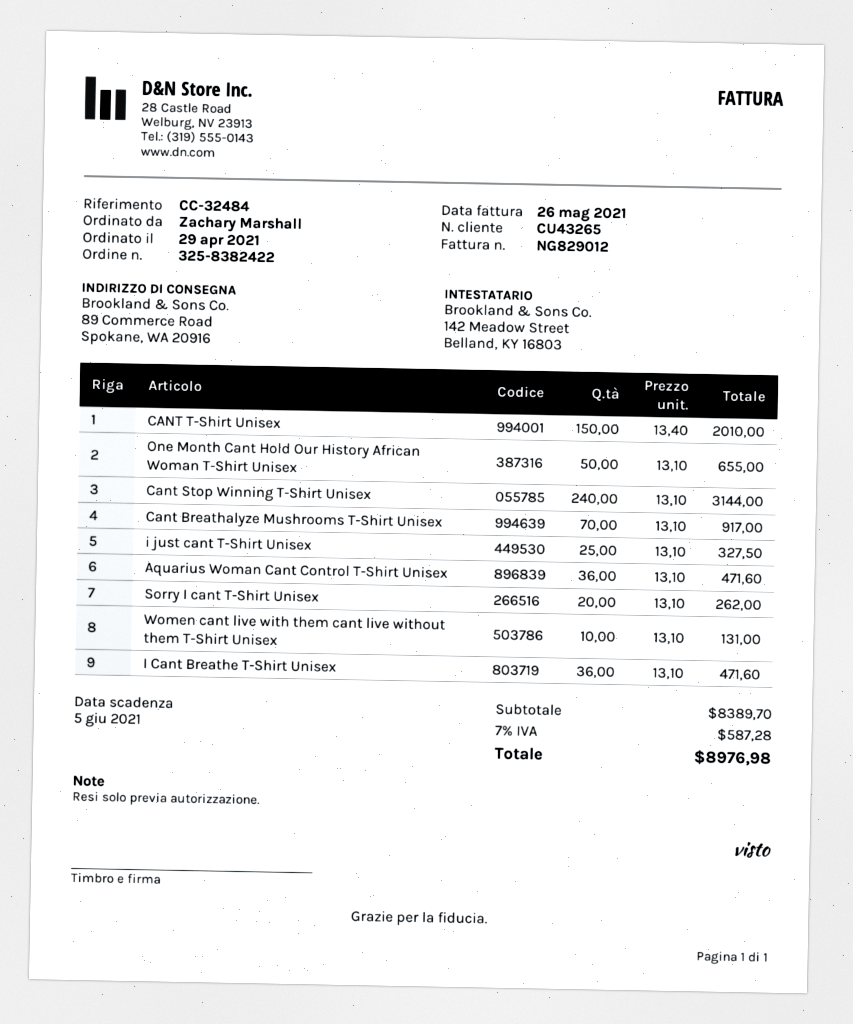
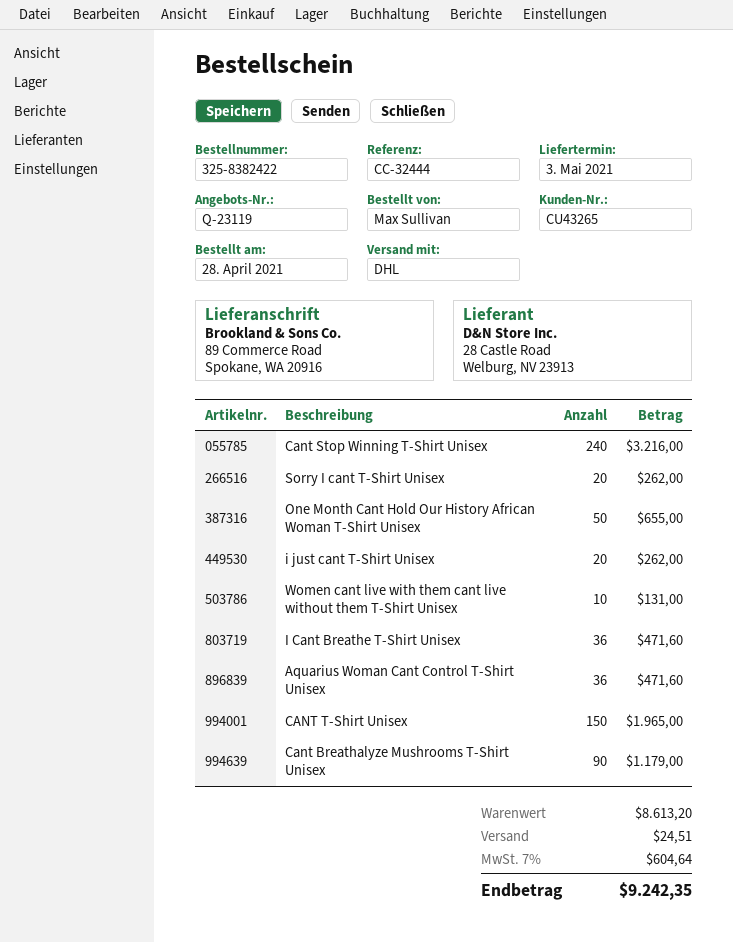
order date: 2021-04-29 -> 2021-04-28
reference: CC-32484 -> CC-32444
ordered by: Zachary Marshall -> Max Sullivan
CANT T-Shirt Unisex: 150 for 2010.00 -> 150 for 1965.00
Cant Stop Winning T-Shirt Unisex: 240 for 3144.00 -> 240 for 3216.00
Cant Breathalyze Mushrooms T-Shirt Unisex: 70 for 917.00 -> 90 for 1179.00
i just cant T-Shirt Unisex: 25 for 327.50 -> 20 for 262.00
subtotal: 8389.70 -> 8613.20
shipping: none -> 24.51
tax: 7% = 587.28 -> 7% = 604.64
total: 8976.98 -> 9242.35

